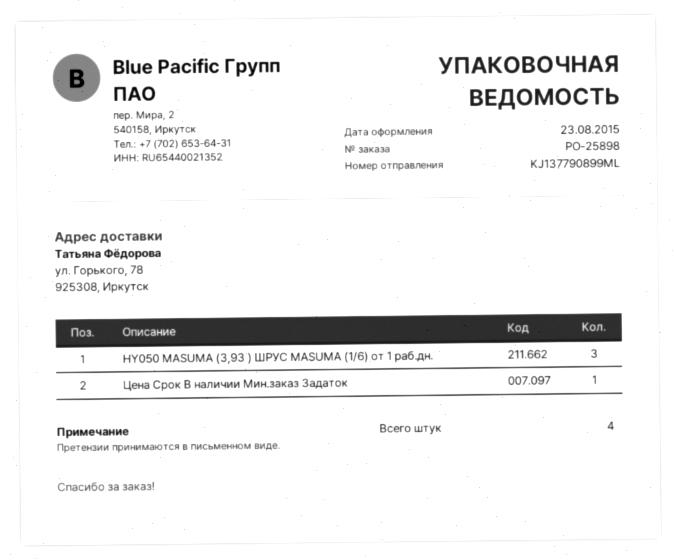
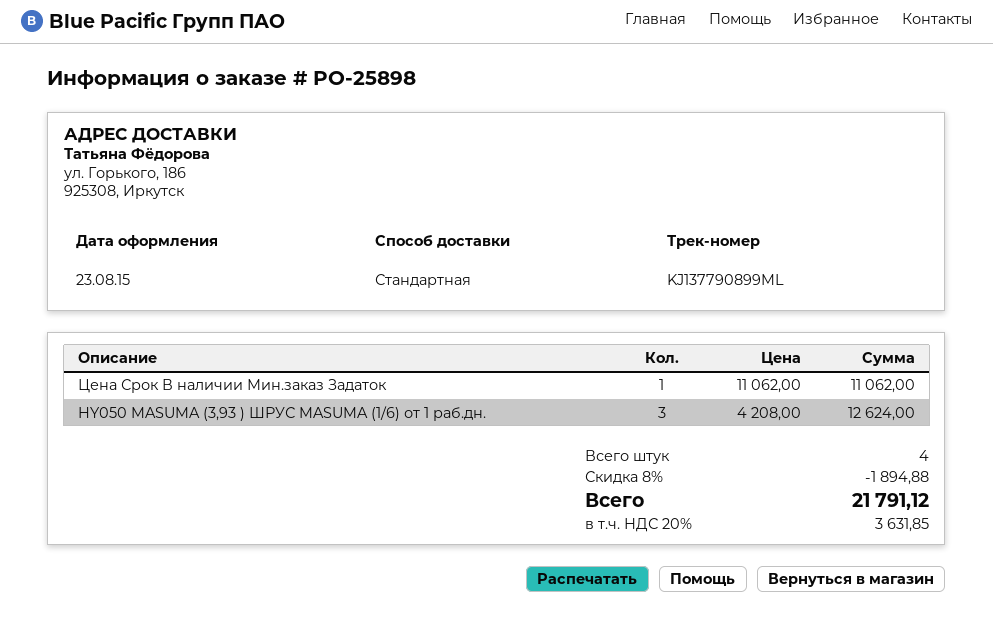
ship to: ул. Горького, 78, 925308, Иркутск -> ул. Горького, 186, 925308, Иркутск

